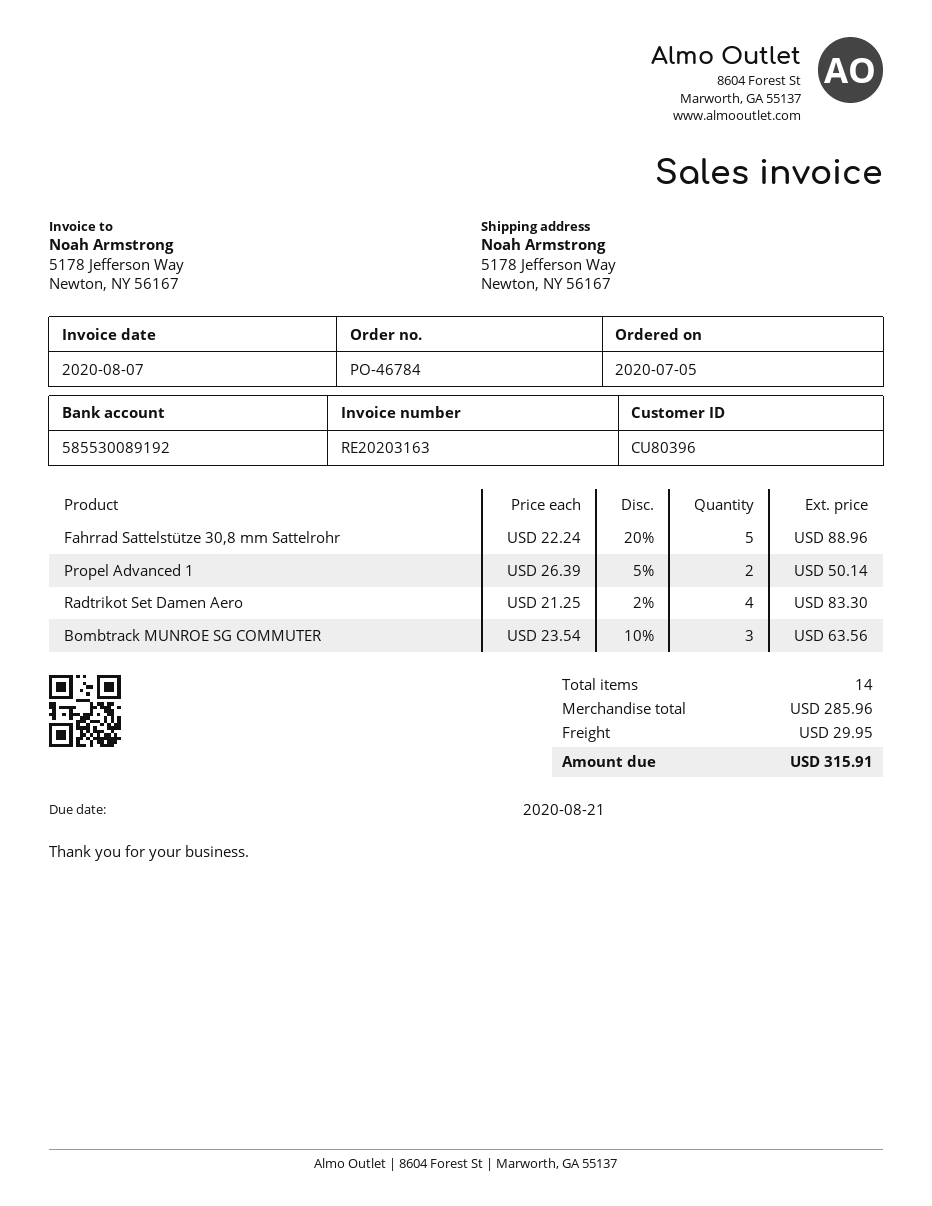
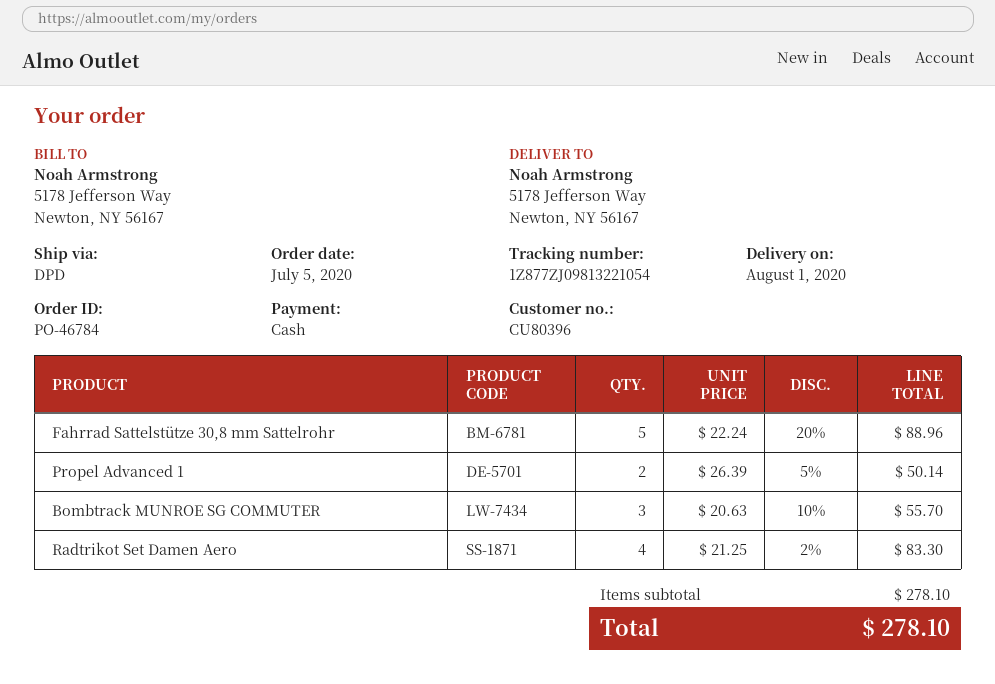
Bombtrack MUNROE SG COMMUTER: 3 x 23.54 - 10% = 63.56 -> 3 x 20.63 - 10% = 55.70
subtotal: 285.96 -> 278.10
shipping: 29.95 -> none
total: 315.91 -> 278.10

